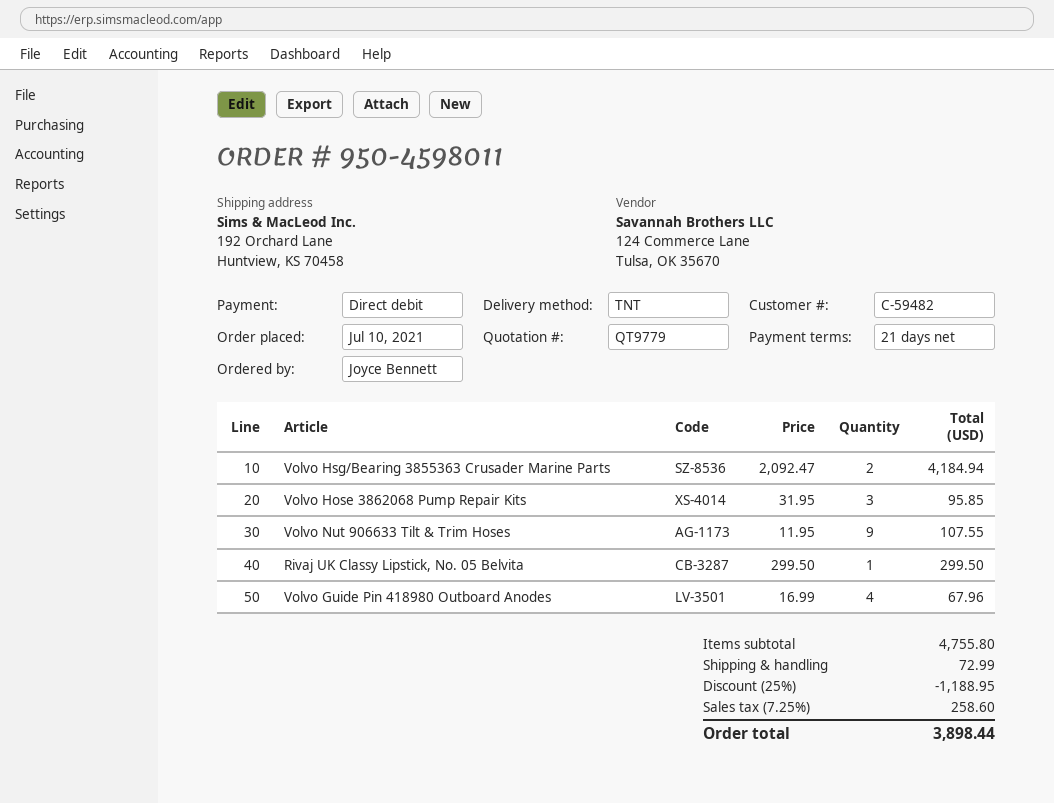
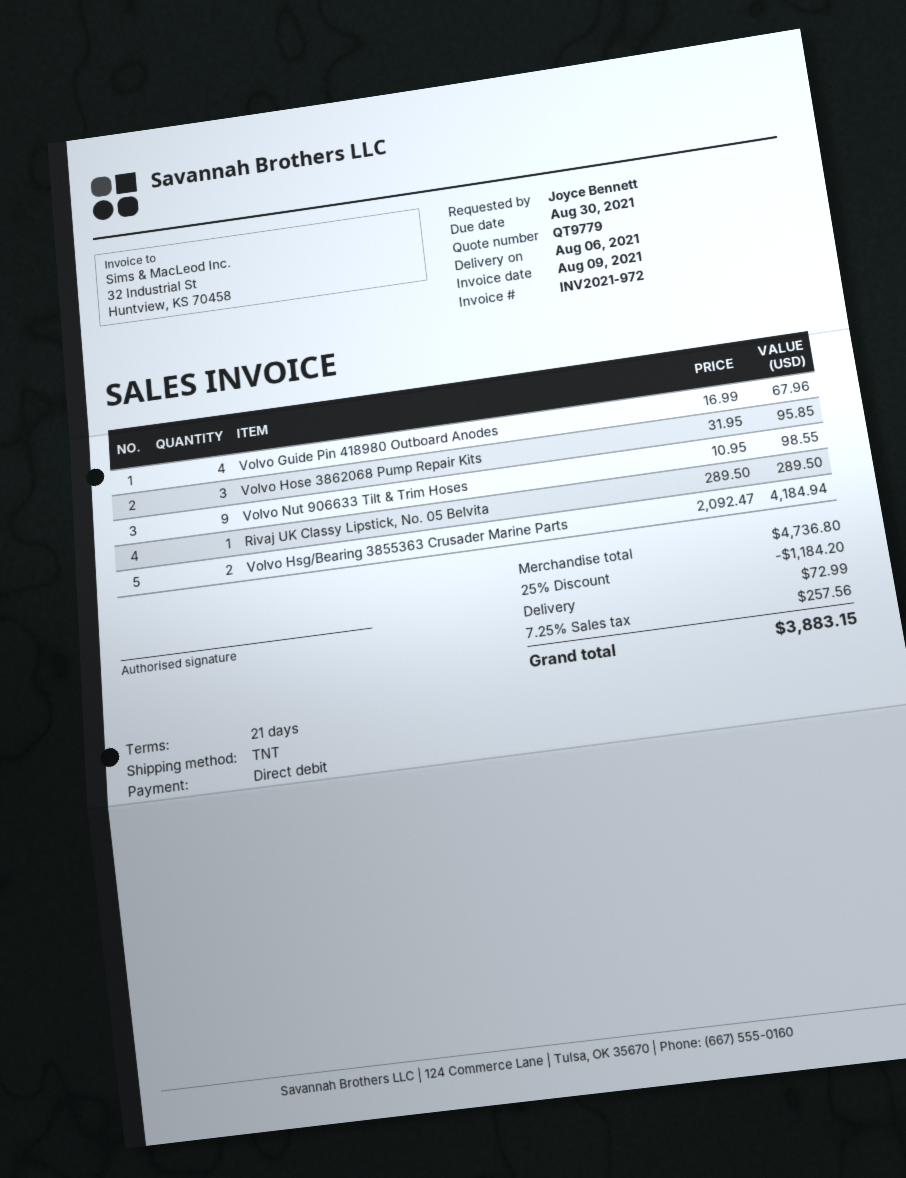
Volvo Nut 906633 Tilt & Trim Hoses: 9 x 11.95 = 107.55 -> 9 x 10.95 = 98.55
Rivaj UK Classy Lipstick, No. 05 Belvita: 1 x 299.50 = 299.50 -> 1 x 289.50 = 289.50
subtotal: 4755.80 -> 4736.80
discount: 25% = 1188.95 -> 25% = 1184.20
tax: 7.25% = 258.60 -> 7.25% = 257.56
total: 3898.44 -> 3883.15

